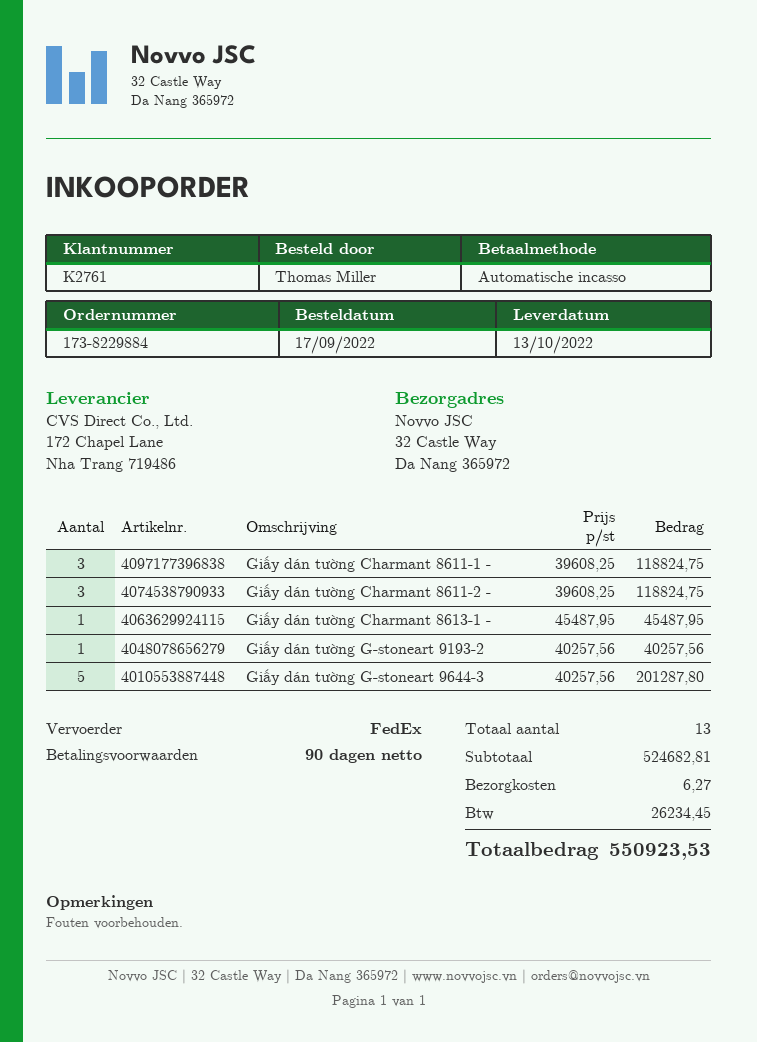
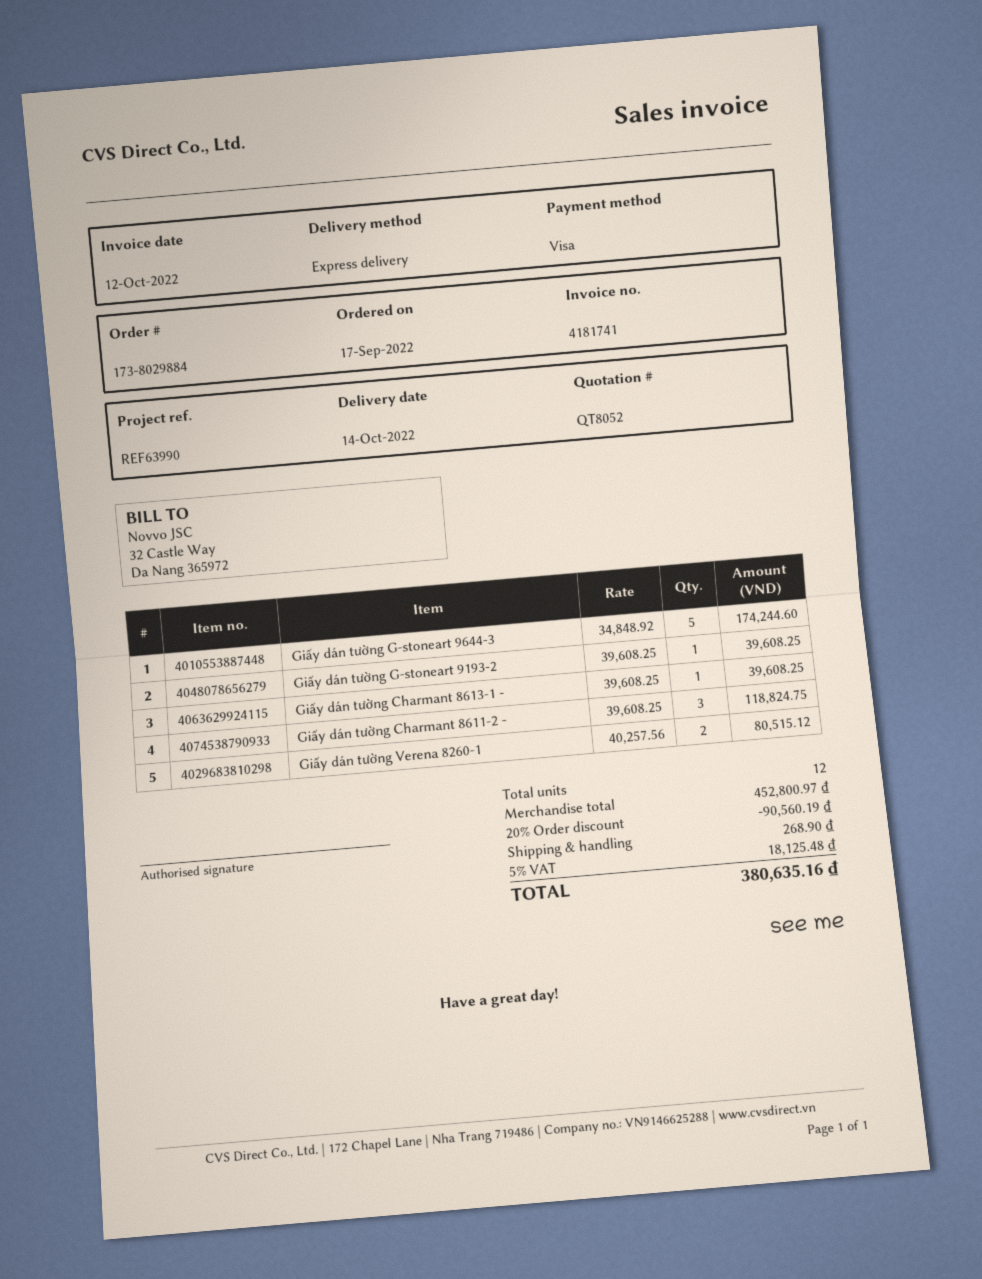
order number: 173-8229884 -> 173-8029884
delivery date: 2022-10-13 -> 2022-10-14
payment method: direct debit -> Visa
shipping method: FedEx -> express
Giấy dán tường Charmant 8611-1 -: 3 x 39608.25 = 118824.75 -> none
Giấy dán tường Charmant 8613-1 -: 1 x 45487.95 = 45487.95 -> 1 x 39608.25 = 39608.25
Giấy dán tường G-stoneart 9193-2: 1 x 40257.56 = 40257.56 -> 1 x 39608.25 = 39608.25
Giấy dán tường G-stoneart 9644-3: 5 x 40257.56 = 201287.80 -> 5 x 34848.92 = 174244.60
Giấy dán tường Verena 8260-1: none -> 2 x 40257.56 = 80515.12
total quantity: 13 -> 12
subtotal: 524682.81 -> 452800.97
discount: none -> 20% = 90560.19
shipping: 6.27 -> 268.90
tax: 26234.45 -> 18125.48
total: 550923.53 -> 380635.16

